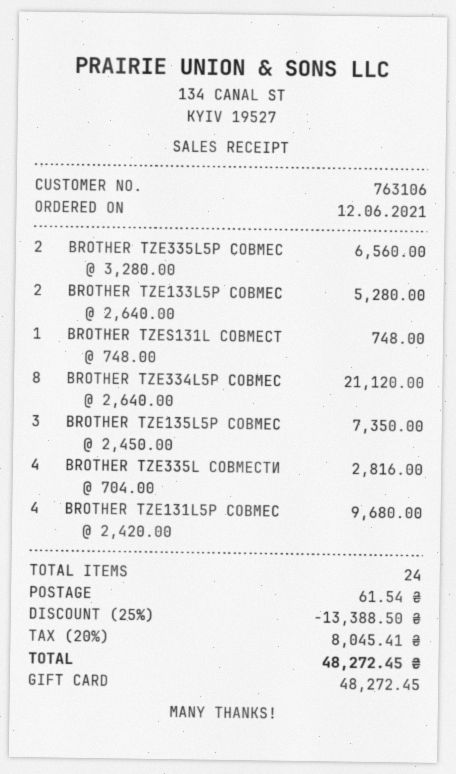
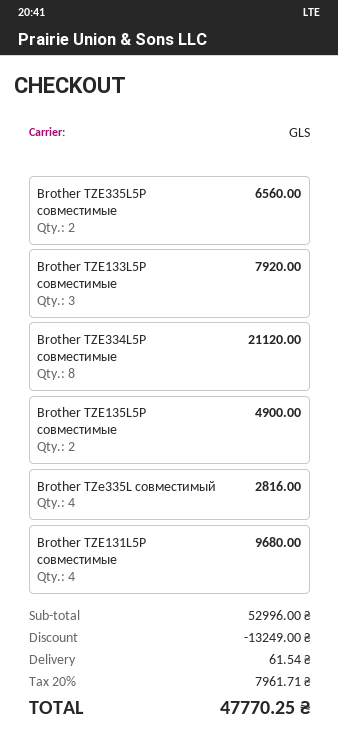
BROTHER TZE133L5P СОВМЕС: 2 for 5280.00 -> 3 for 7920.00
BROTHER TZES131L СОВМЕСТ: 1 for 748.00 -> none
BROTHER TZE135L5P СОВМЕС: 3 for 7350.00 -> 2 for 4900.00
discount: 13388.50 -> 13249.00
tax: 20% = 8045.41 -> 20% = 7961.71
total: 48272.45 -> 47770.25

